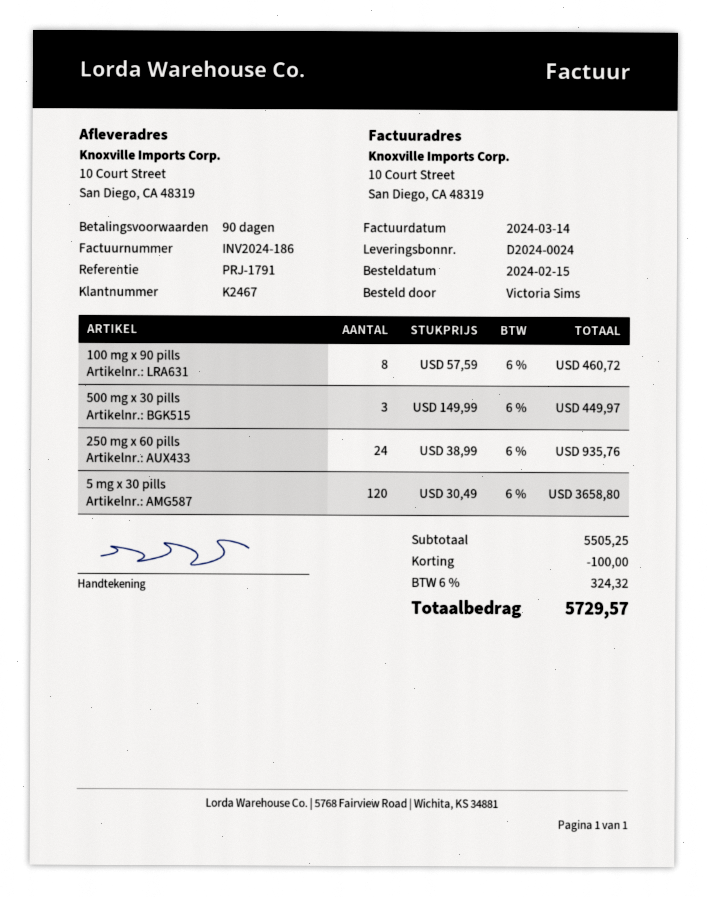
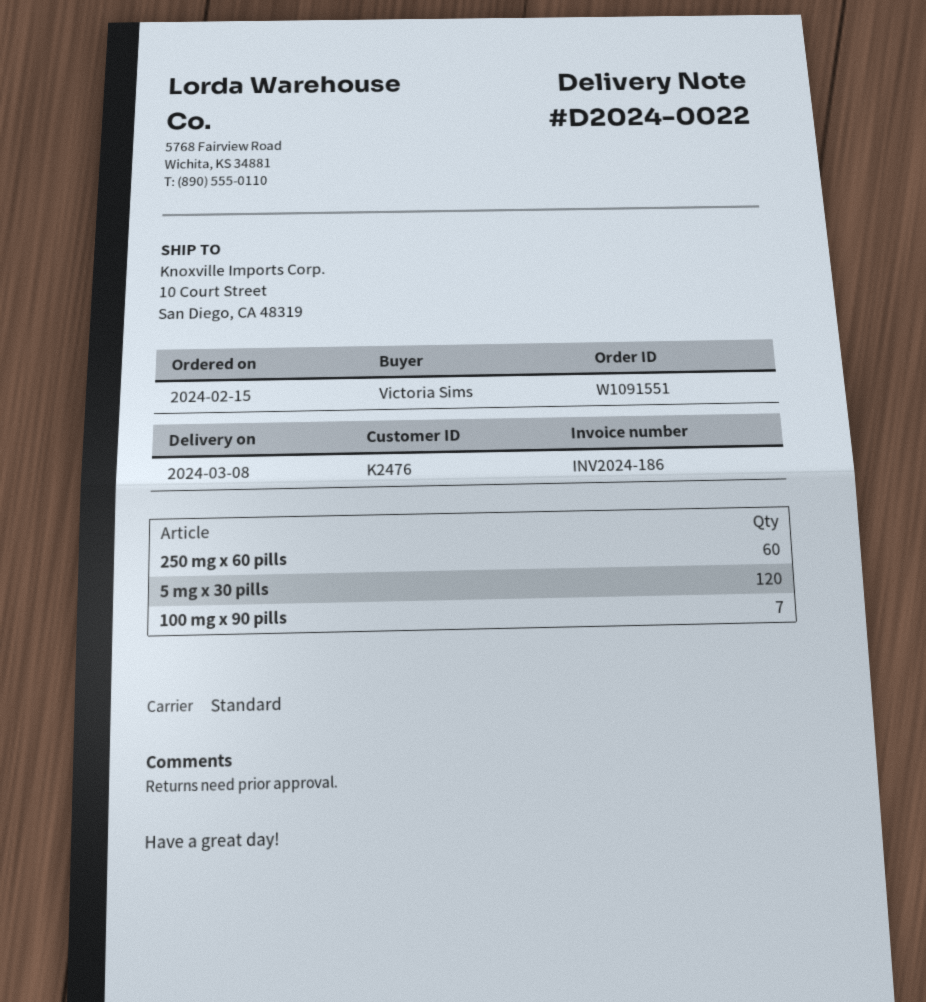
delivery note number: D2024-0024 -> D2024-0022
customer number: K2467 -> K2476
100 mg x 90 pills: 8 -> 7
500 mg x 30 pills: 3 -> none
250 mg x 60 pills: 24 -> 60

